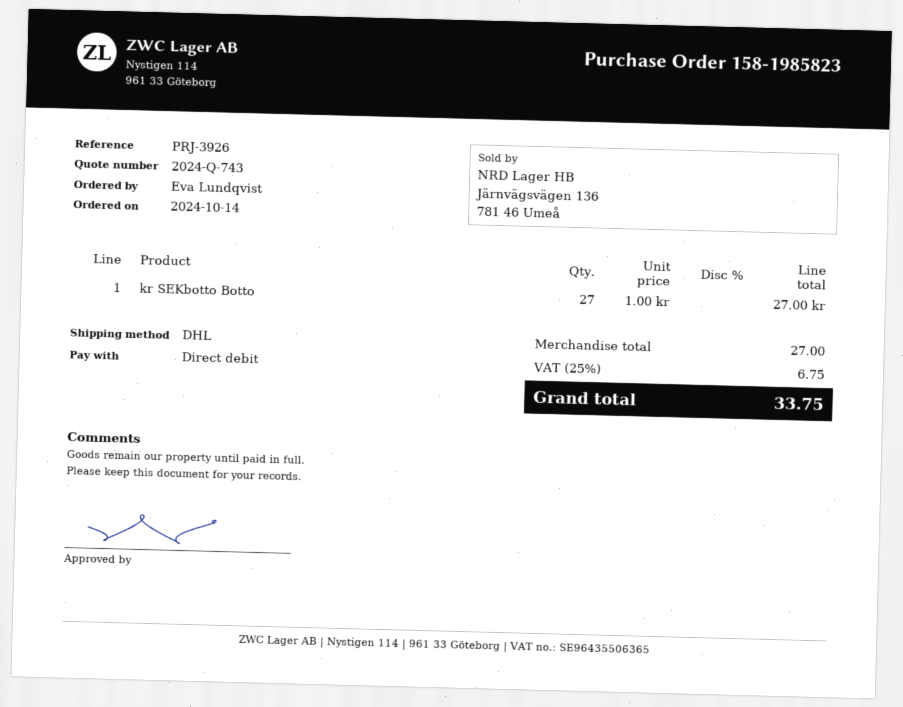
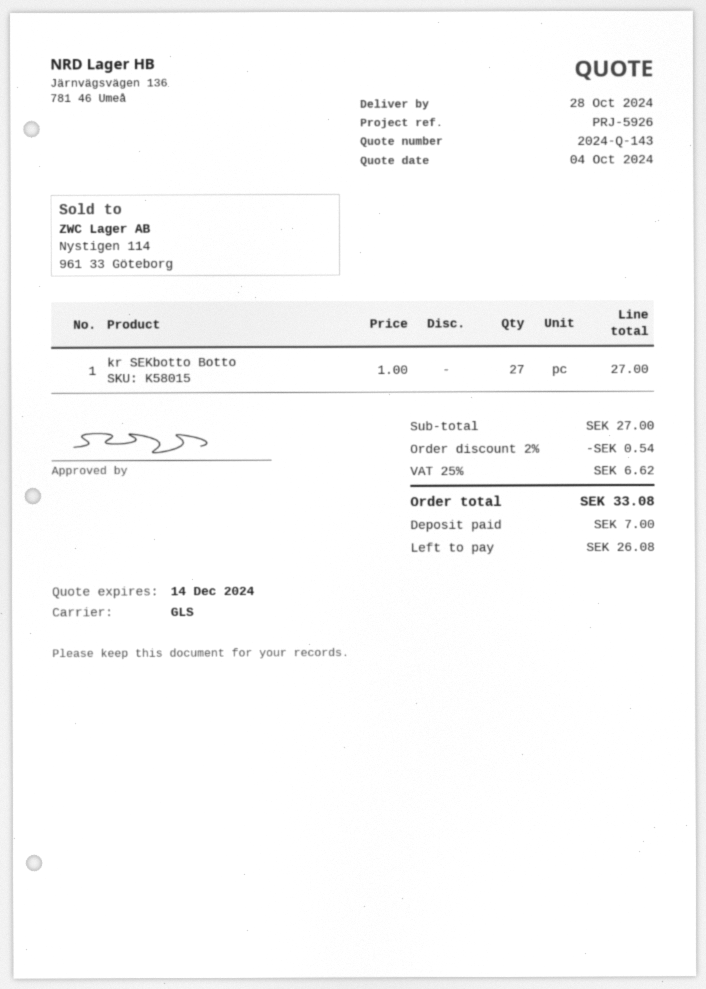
quote number: 2024-Q-743 -> 2024-Q-143
reference: PRJ-3926 -> PRJ-5926
shipping method: DHL -> GLS
discount: none -> 2% = 0.54
tax: 25% = 6.75 -> 25% = 6.62
total: 33.75 -> 33.08

